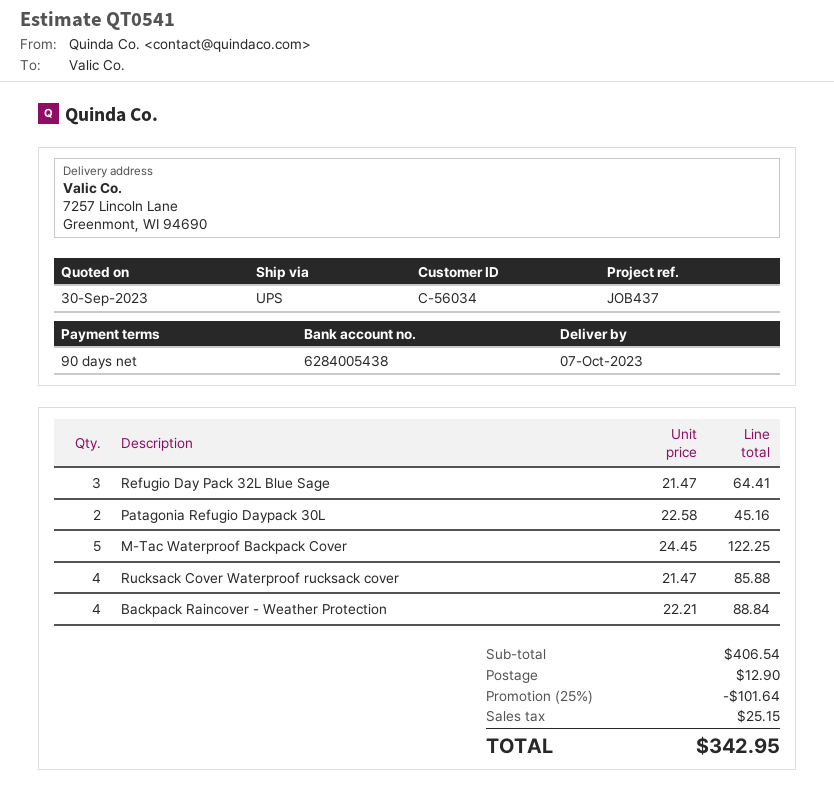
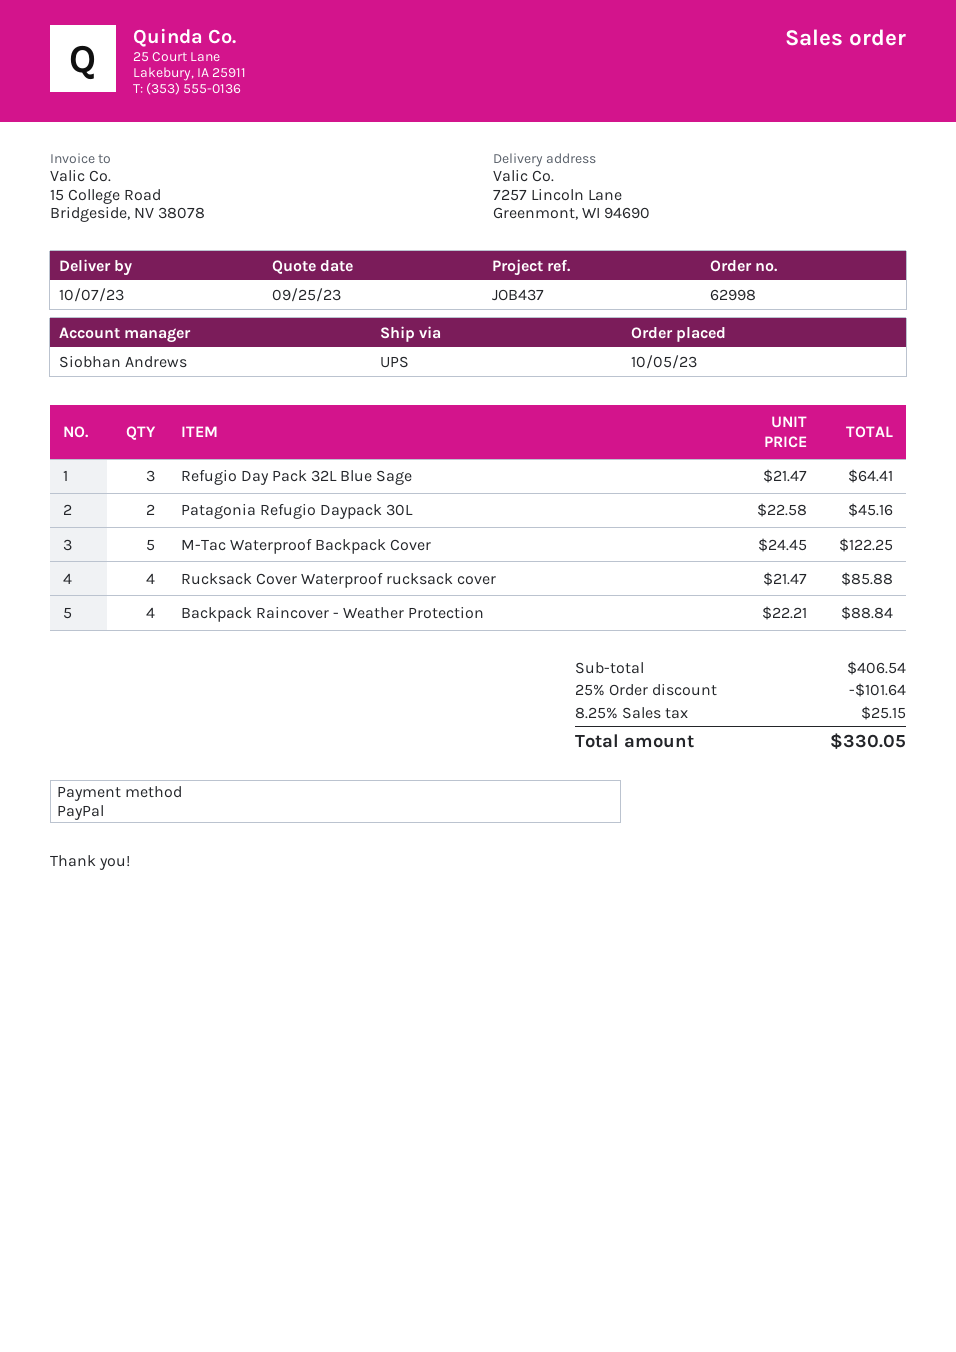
quote date: 2023-09-30 -> 2023-09-25
shipping: 12.90 -> none
total: 342.95 -> 330.05

